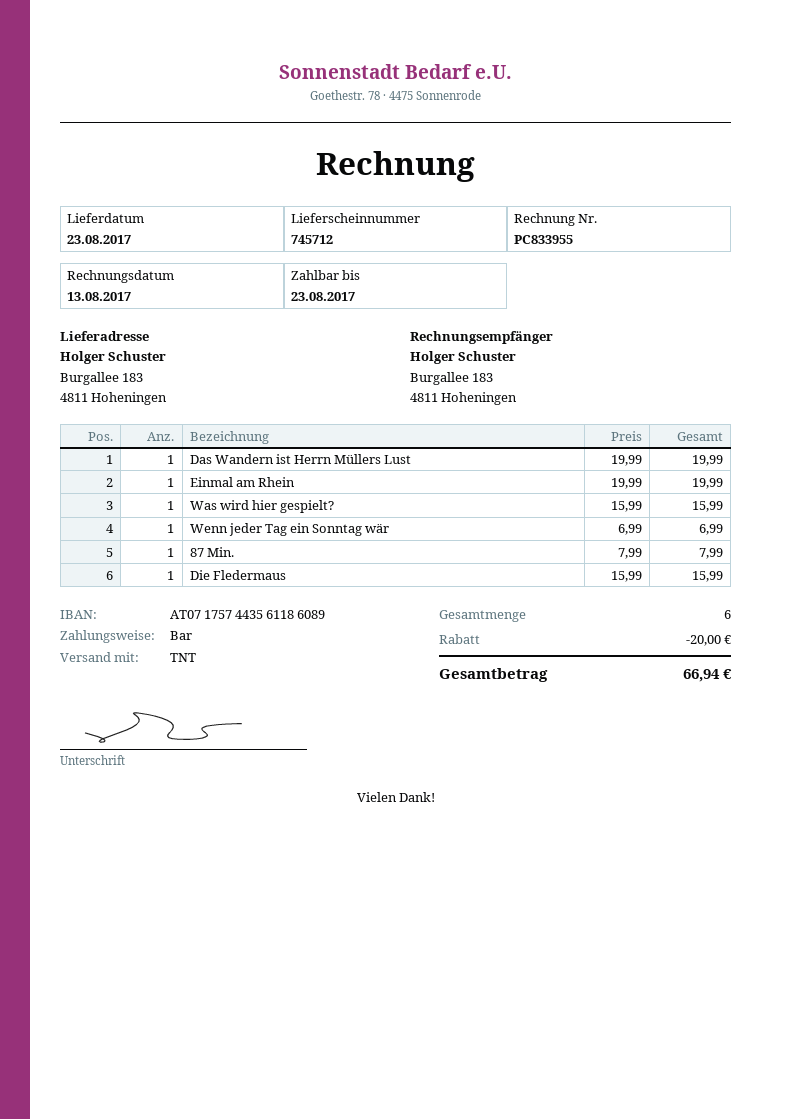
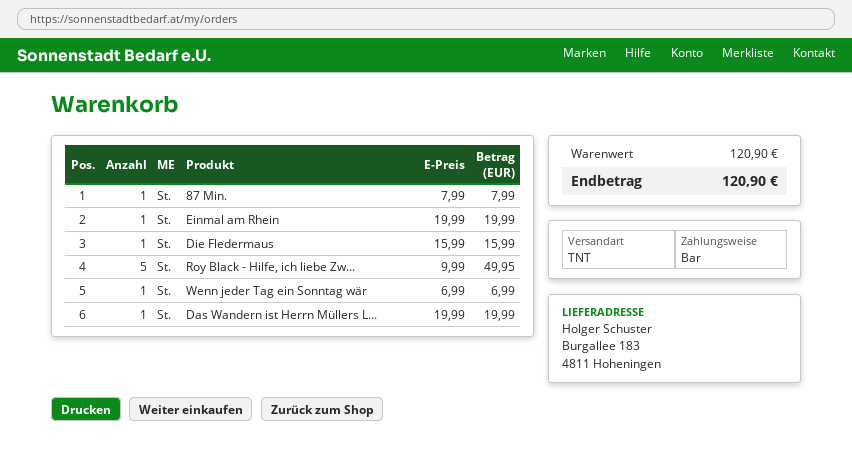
Was wird hier gespielt?: 1 x 15.99 = 15.99 -> none
Roy Black - Hilfe, ich liebe Zw...: none -> 5 x 9.99 = 49.95
discount: 20.00 -> none
total: 66.94 -> 120.90

